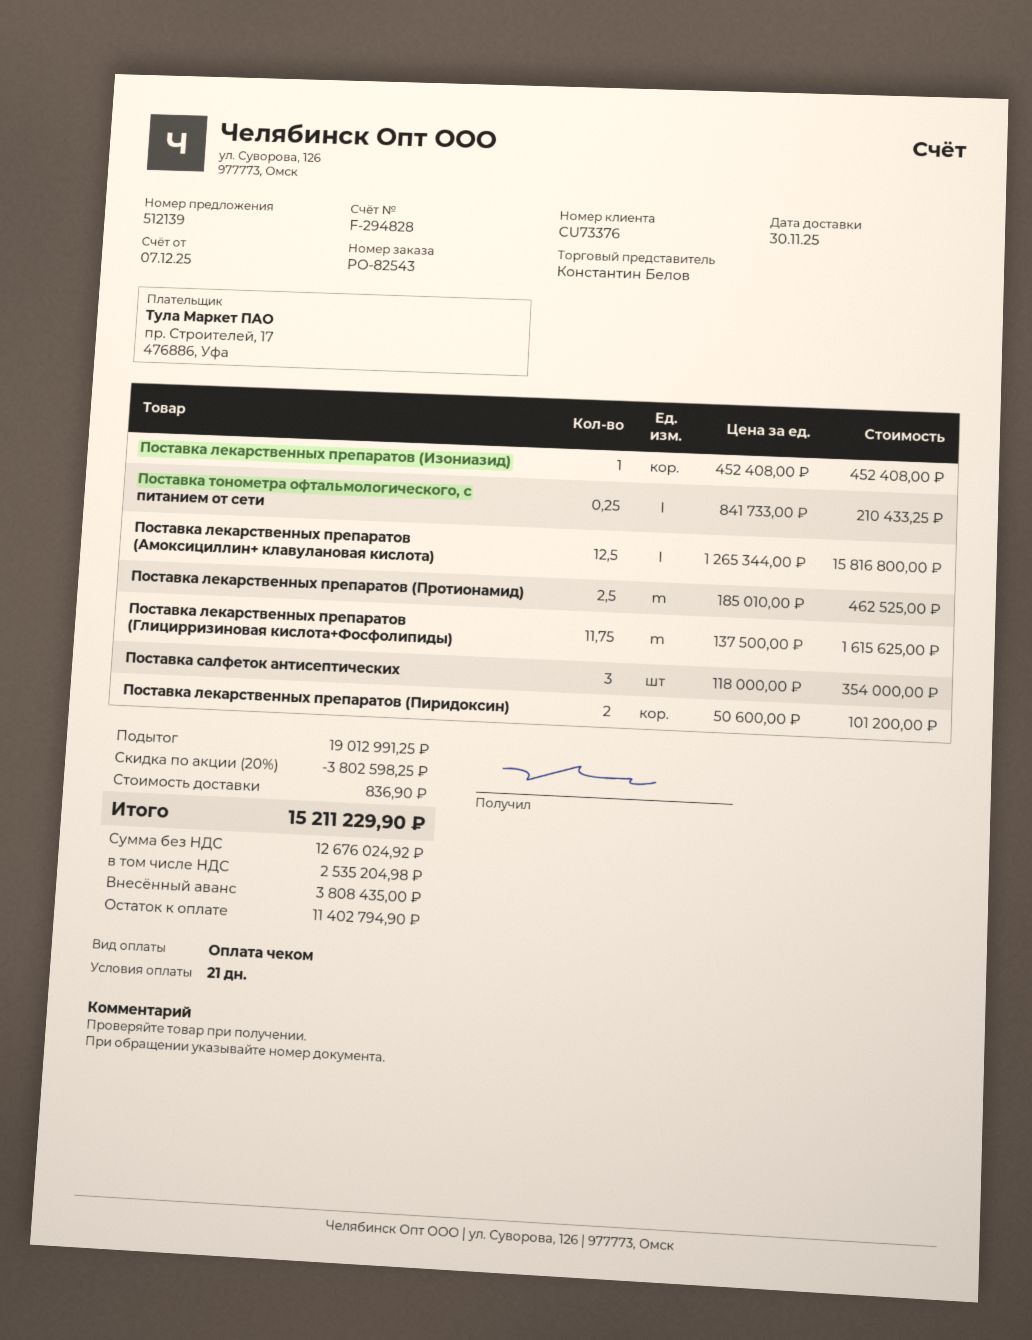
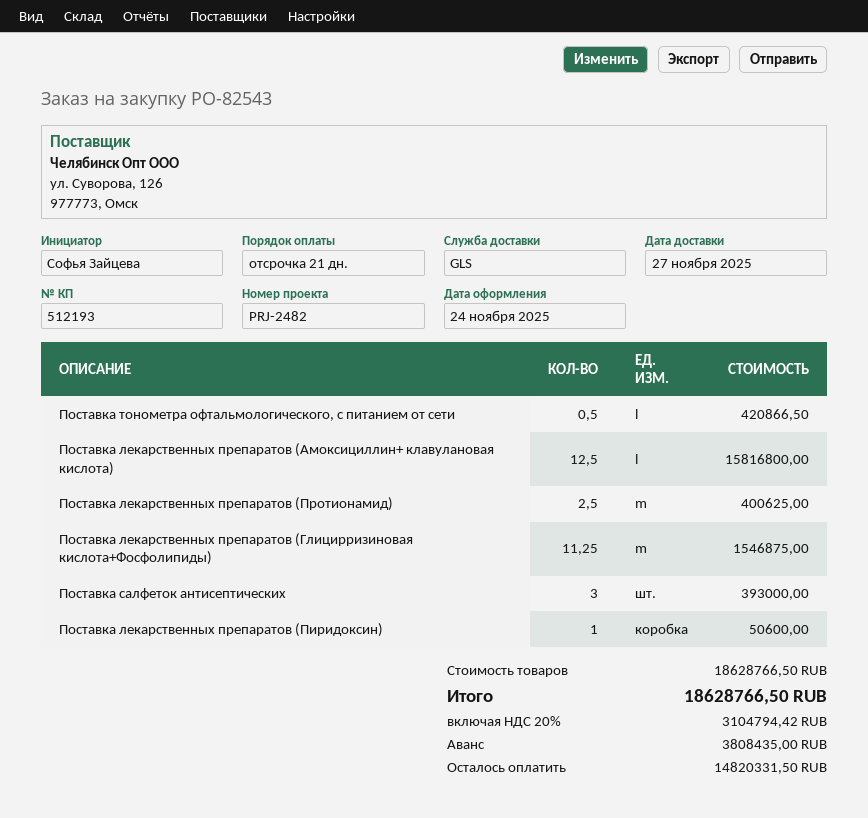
quote number: 512139 -> 512193
delivery date: 2025-11-30 -> 2025-11-27
Поставка лекарственных препаратов (Изониазид): 1 for 452408.00 -> none
Поставка тонометра офтальмологического, с питанием от сети: 0.25 for 210433.25 -> 0.5 for 420866.50
Поставка лекарственных препаратов (Протионамид): 2.5 for 462525.00 -> 2.5 for 400625.00
Поставка лекарственных препаратов (Глицирризиновая кислота+Фосфолипиды): 11.75 for 1615625.00 -> 11.25 for 1546875.00
Поставка салфеток антисептических: 3 for 354000.00 -> 3 for 393000.00
Поставка лекарственных препаратов (Пиридоксин): 2 for 101200.00 -> 1 for 50600.00
subtotal: 19012991.25 -> 18628766.50
discount: 20% = 3802598.25 -> none
shipping: 836.90 -> none
tax: 2535204.98 -> 3104794.42
total: 15211229.90 -> 18628766.50
balance: 11402794.90 -> 14820331.50

